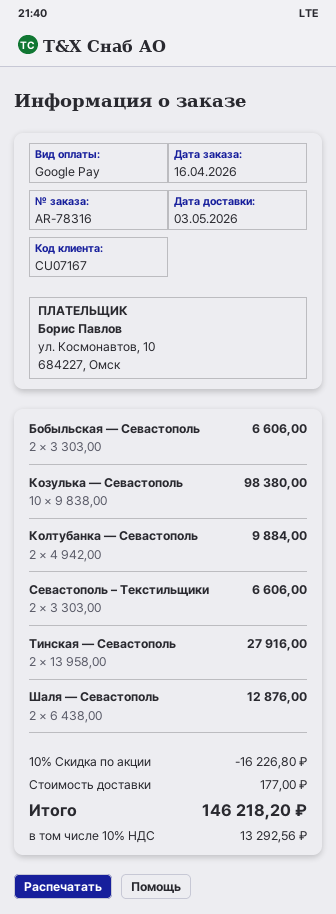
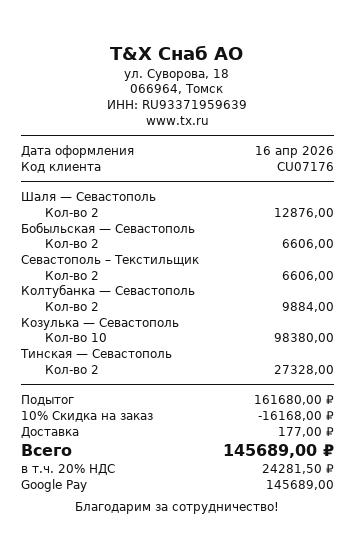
customer number: CU07167 -> CU07176
Тинская — Севастополь: 2 for 27916.00 -> 2 for 27328.00
discount: 10% = 16226.80 -> 10% = 16168.00
tax: 10% = 13292.56 -> 20% = 24281.50
total: 146218.20 -> 145689.00

